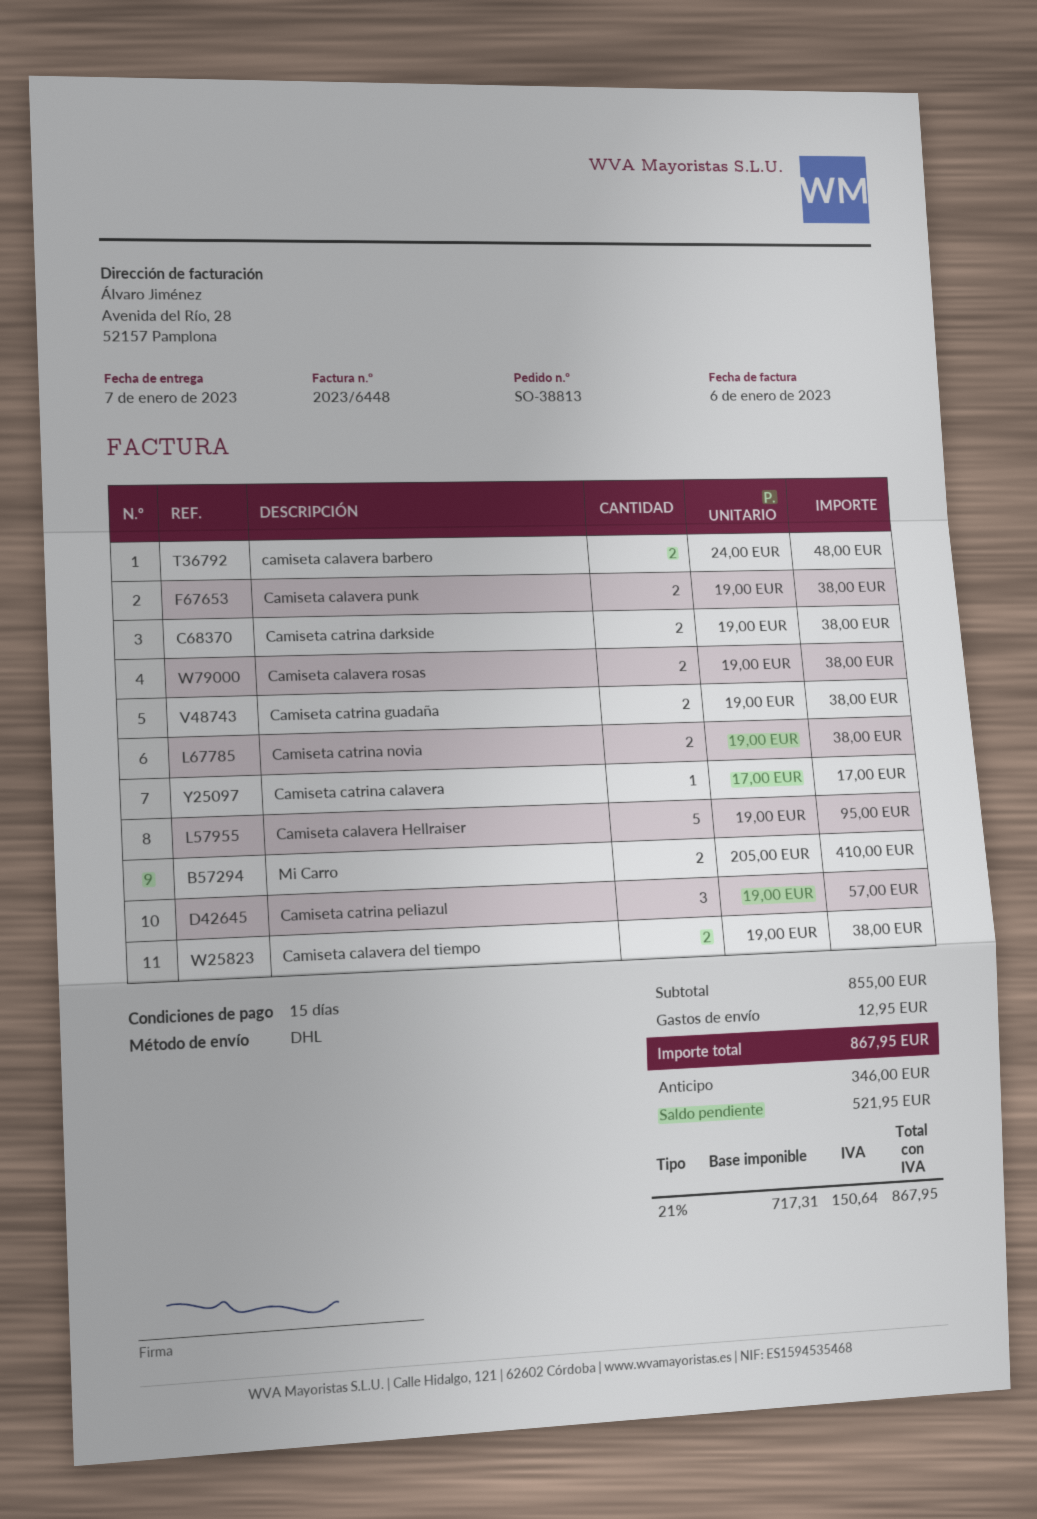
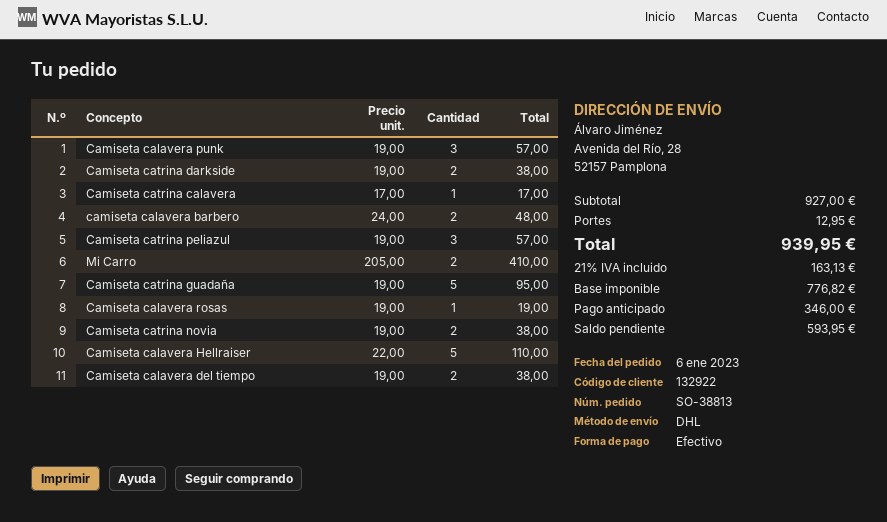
Camiseta calavera punk: 2 x 19.00 = 38.00 -> 3 x 19.00 = 57.00
Camiseta calavera rosas: 2 x 19.00 = 38.00 -> 1 x 19.00 = 19.00
Camiseta catrina guadaña: 2 x 19.00 = 38.00 -> 5 x 19.00 = 95.00
Camiseta calavera Hellraiser: 5 x 19.00 = 95.00 -> 5 x 22.00 = 110.00
subtotal: 855.00 -> 927.00
net: 717.31 -> 776.82
tax: 21% = 150.64 -> 21% = 163.13
total: 867.95 -> 939.95
balance: 521.95 -> 593.95

